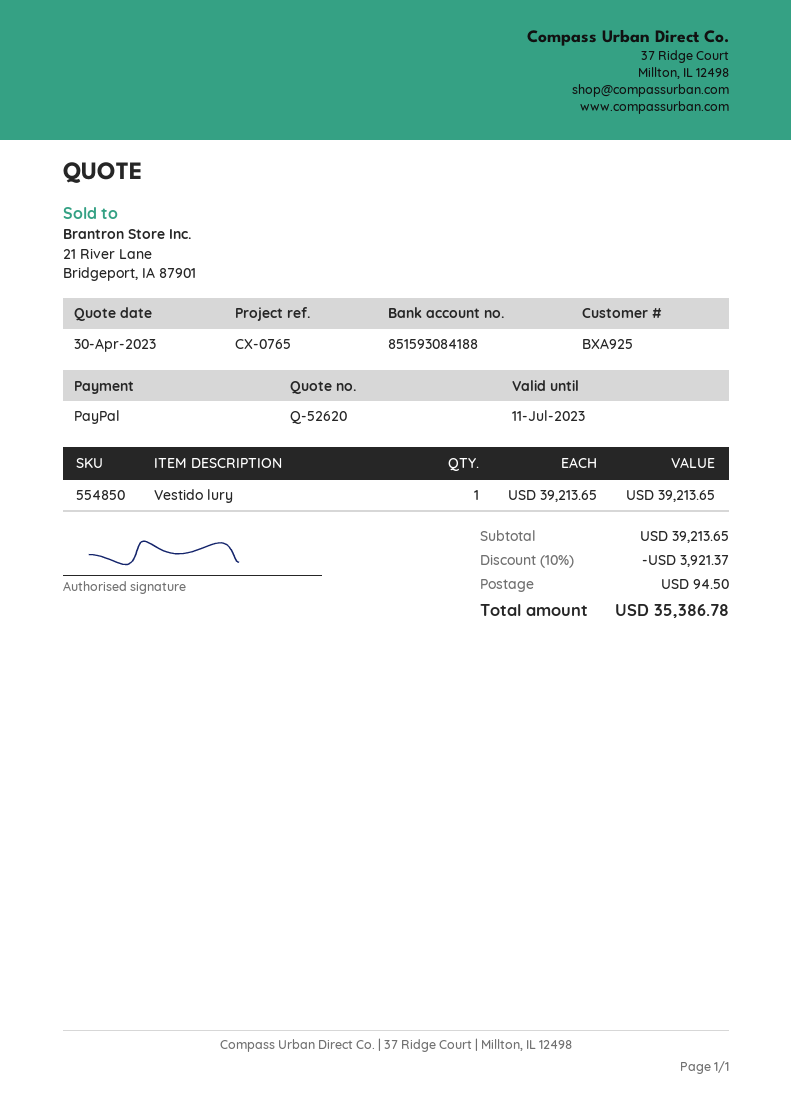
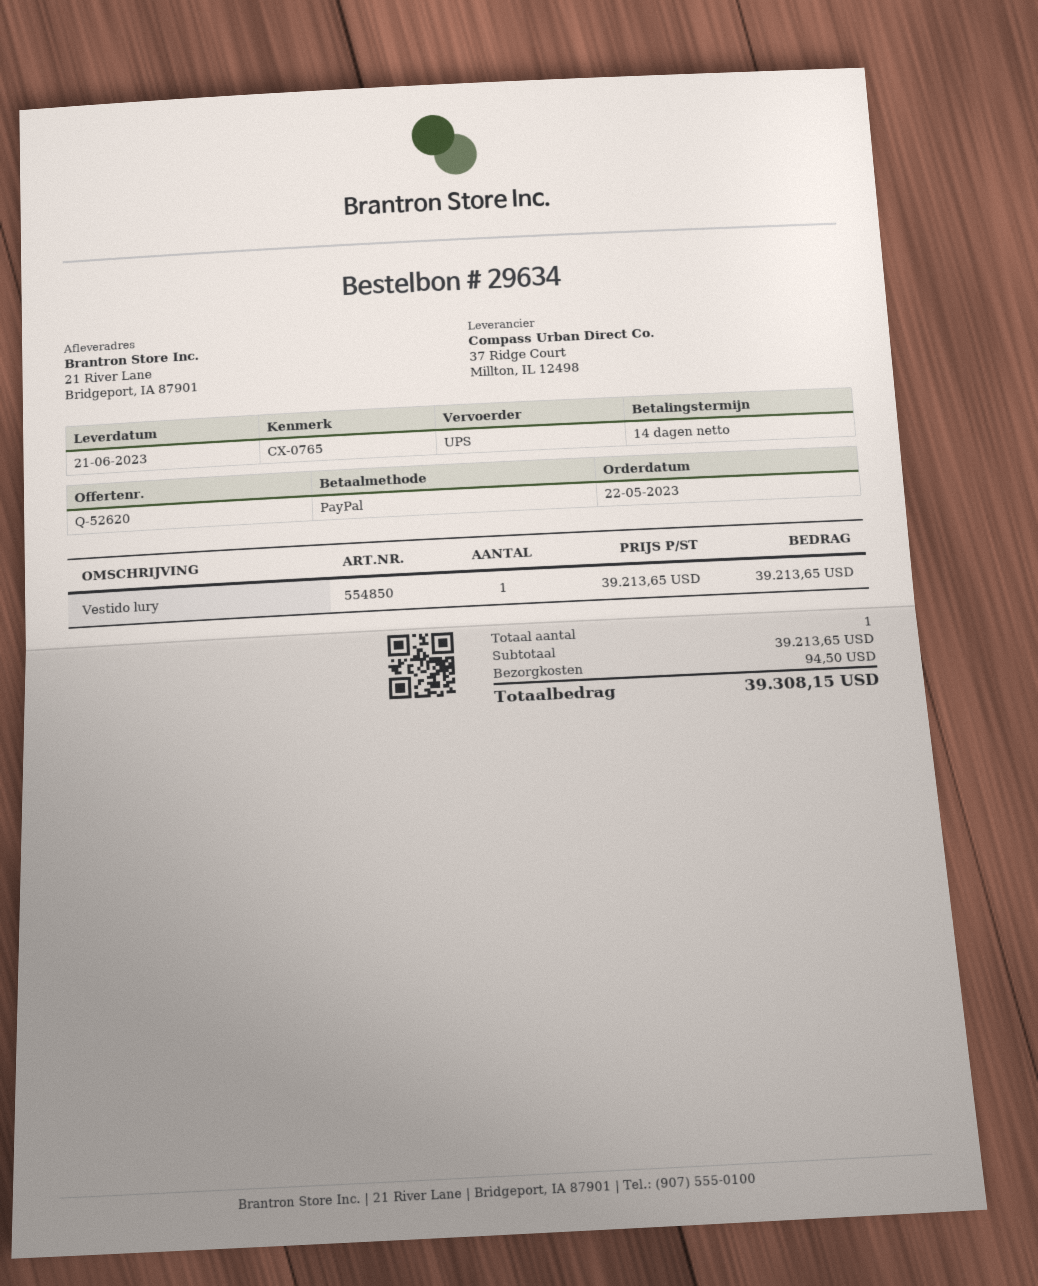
discount: 10% = 3921.37 -> none
total: 35386.78 -> 39308.15

